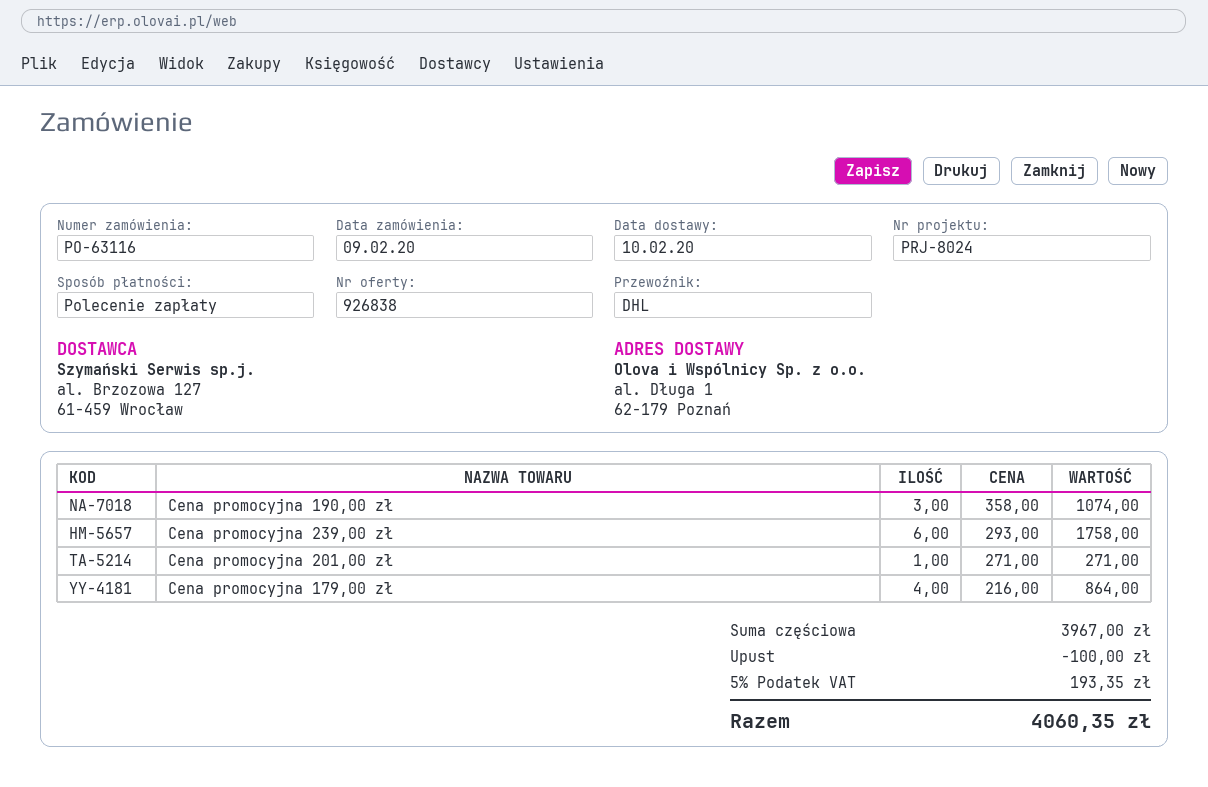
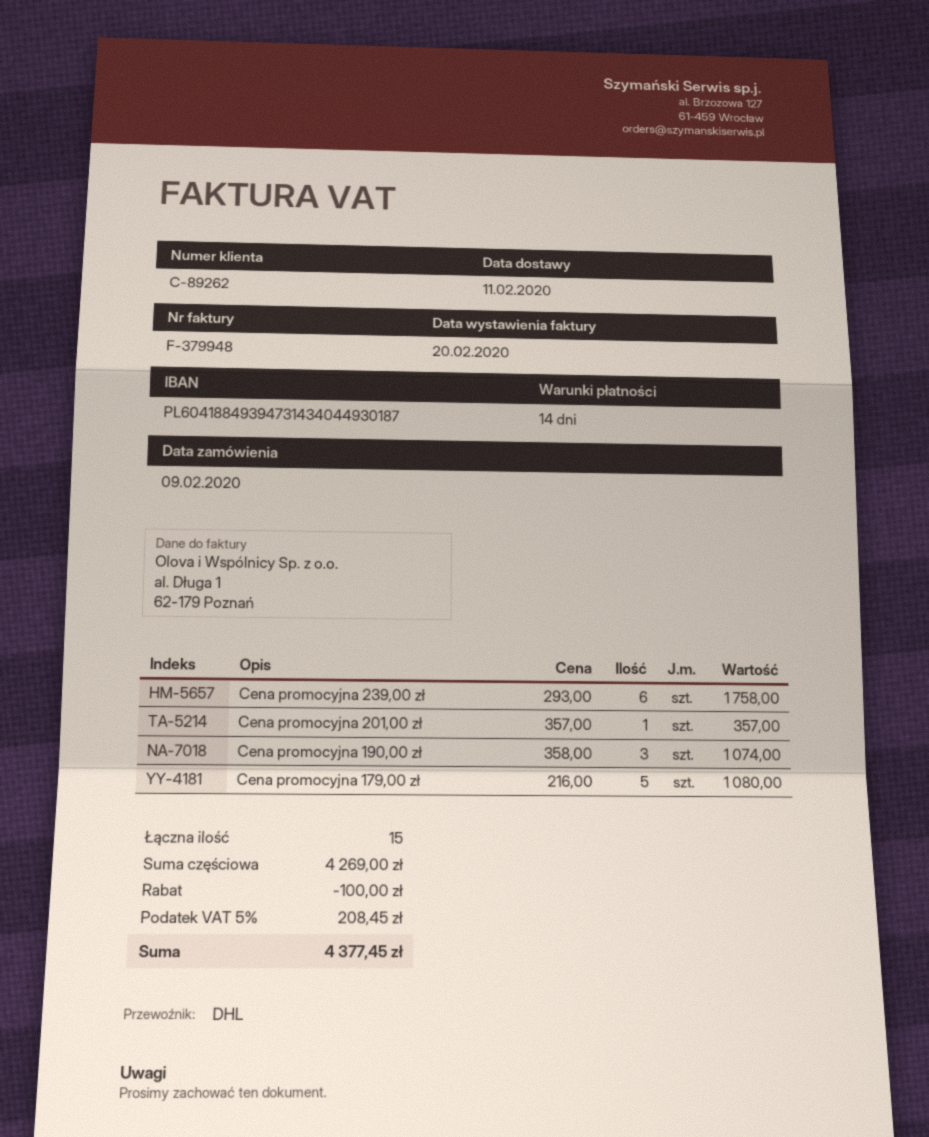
delivery date: 2020-02-10 -> 2020-02-11
Cena promocyjna 201,00 zł: 1 x 271.00 = 271.00 -> 1 x 357.00 = 357.00
Cena promocyjna 179,00 zł: 4 x 216.00 = 864.00 -> 5 x 216.00 = 1080.00
subtotal: 3967.00 -> 4269.00
tax: 5% = 193.35 -> 5% = 208.45
total: 4060.35 -> 4377.45

